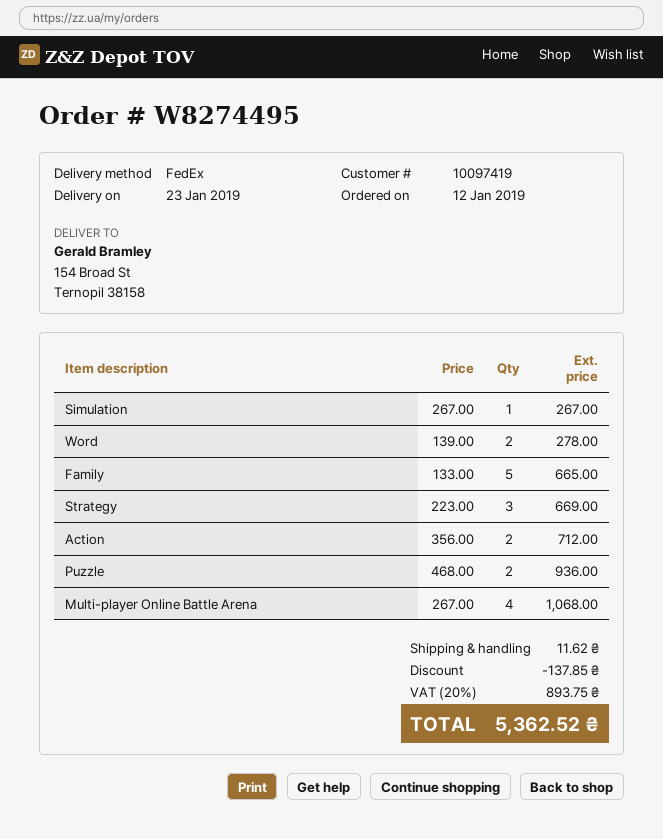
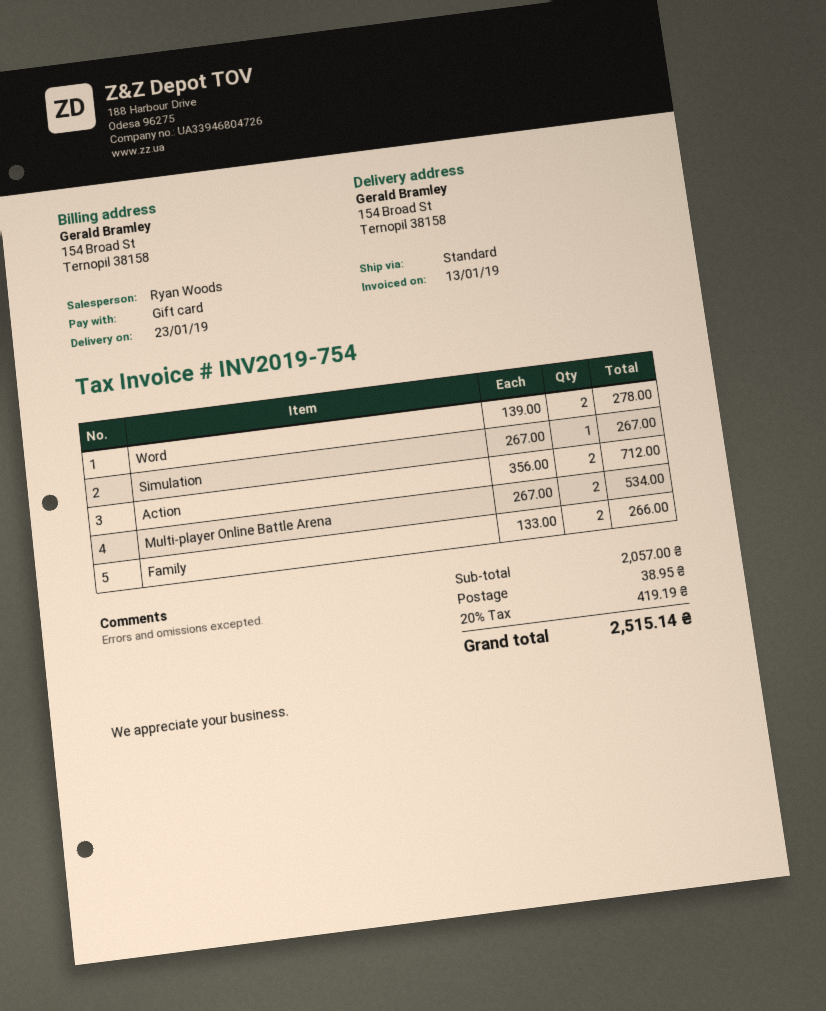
shipping method: FedEx -> standard
Family: 5 x 133.00 = 665.00 -> 2 x 133.00 = 266.00
Strategy: 3 x 223.00 = 669.00 -> none
Puzzle: 2 x 468.00 = 936.00 -> none
Multi-player Online Battle Arena: 4 x 267.00 = 1068.00 -> 2 x 267.00 = 534.00
discount: 137.85 -> none
shipping: 11.62 -> 38.95
tax: 20% = 893.75 -> 20% = 419.19
total: 5362.52 -> 2515.14

